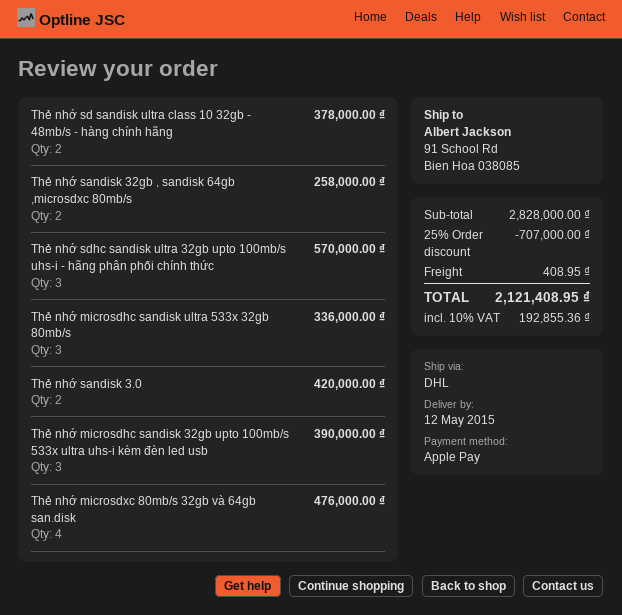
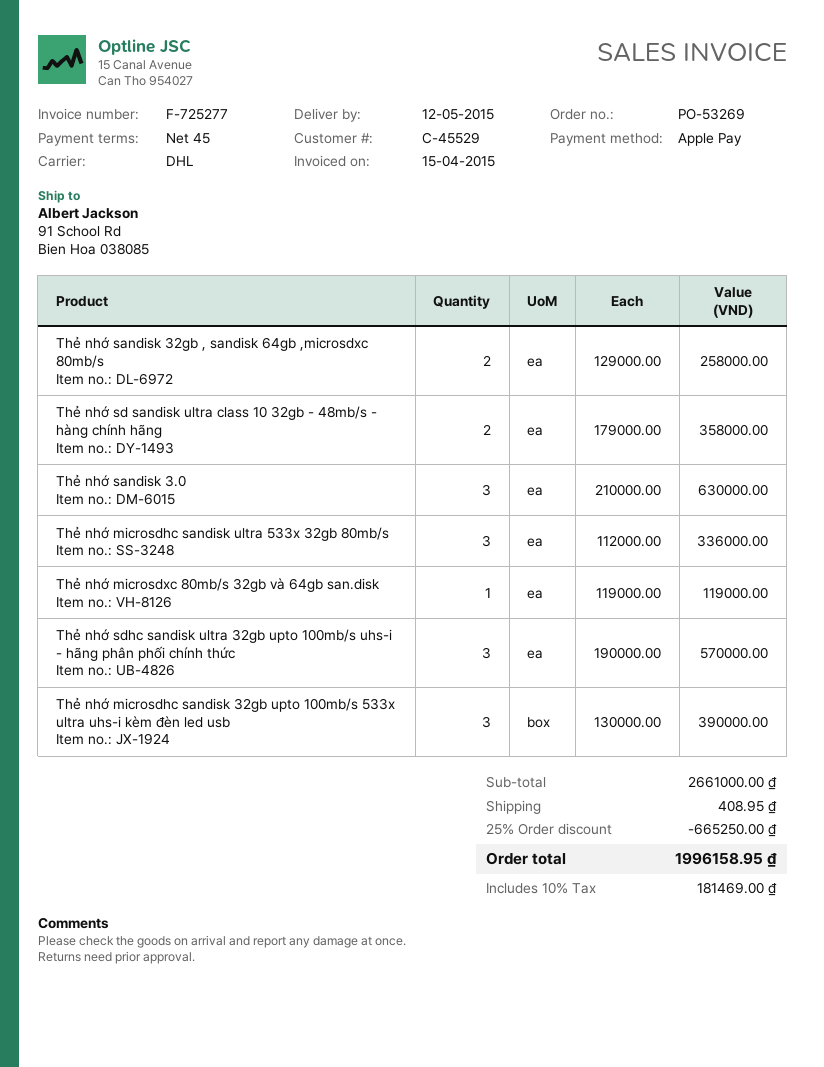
Thẻ nhớ sd sandisk ultra class 10 32gb - 48mb/s - hàng chính hãng: 2 for 378000.00 -> 2 for 358000.00
Thẻ nhớ sandisk 3.0: 2 for 420000.00 -> 3 for 630000.00
Thẻ nhớ microsdxc 80mb/s 32gb và 64gb san.disk: 4 for 476000.00 -> 1 for 119000.00
subtotal: 2828000.00 -> 2661000.00
discount: 25% = 707000.00 -> 25% = 665250.00
tax: 10% = 192855.36 -> 10% = 181469.00
total: 2121408.95 -> 1996158.95

